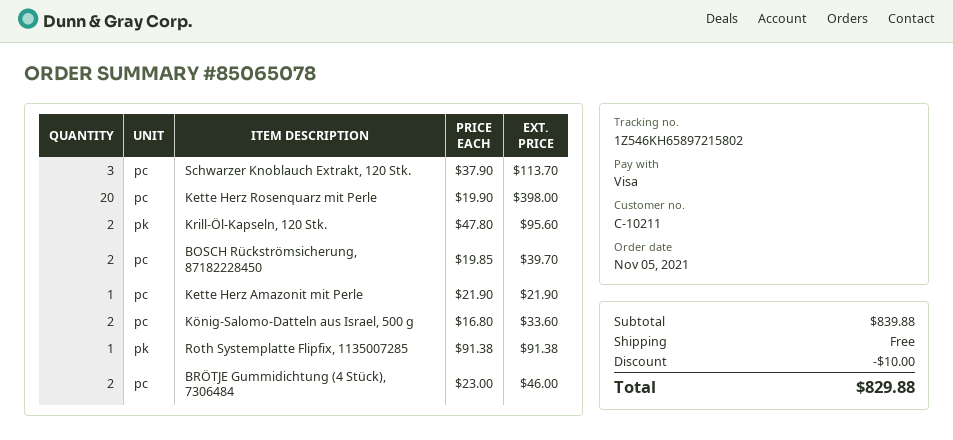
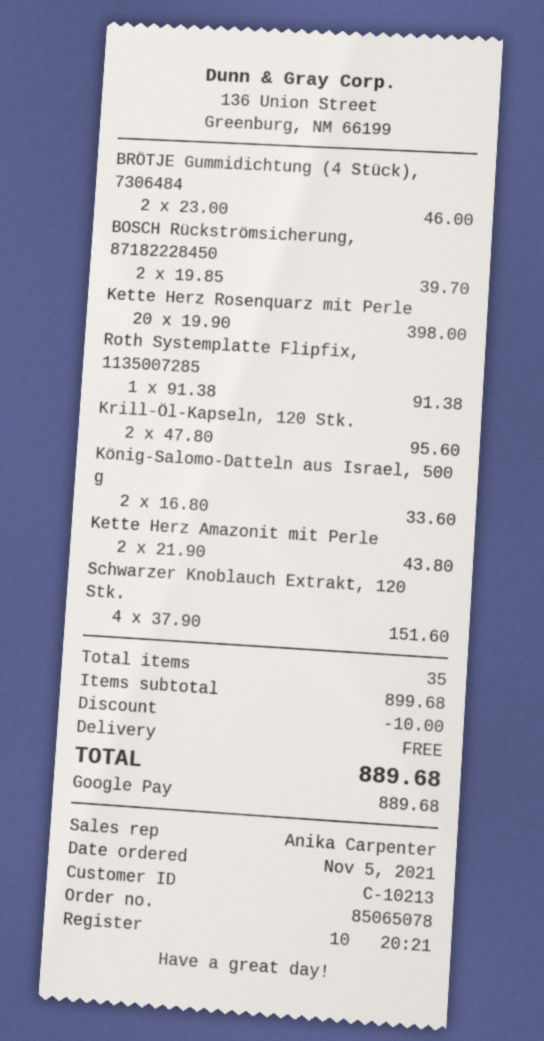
customer number: C-10211 -> C-10213
payment method: Visa -> Google Pay
Schwarzer Knoblauch Extrakt, 120 Stk.: 3 x 37.90 = 113.70 -> 4 x 37.90 = 151.60
Kette Herz Amazonit mit Perle: 1 x 21.90 = 21.90 -> 2 x 21.90 = 43.80
subtotal: 839.88 -> 899.68
total: 829.88 -> 889.68

